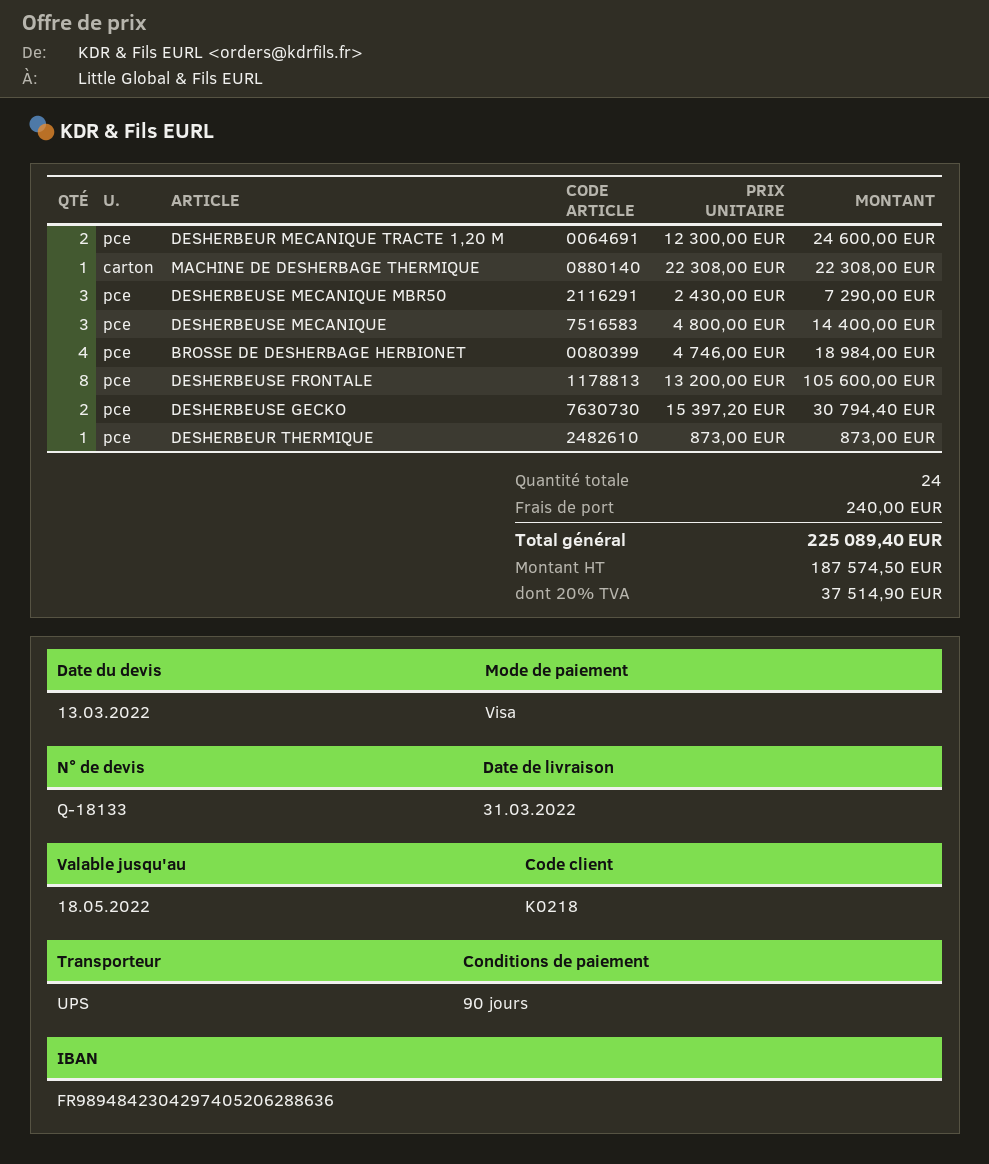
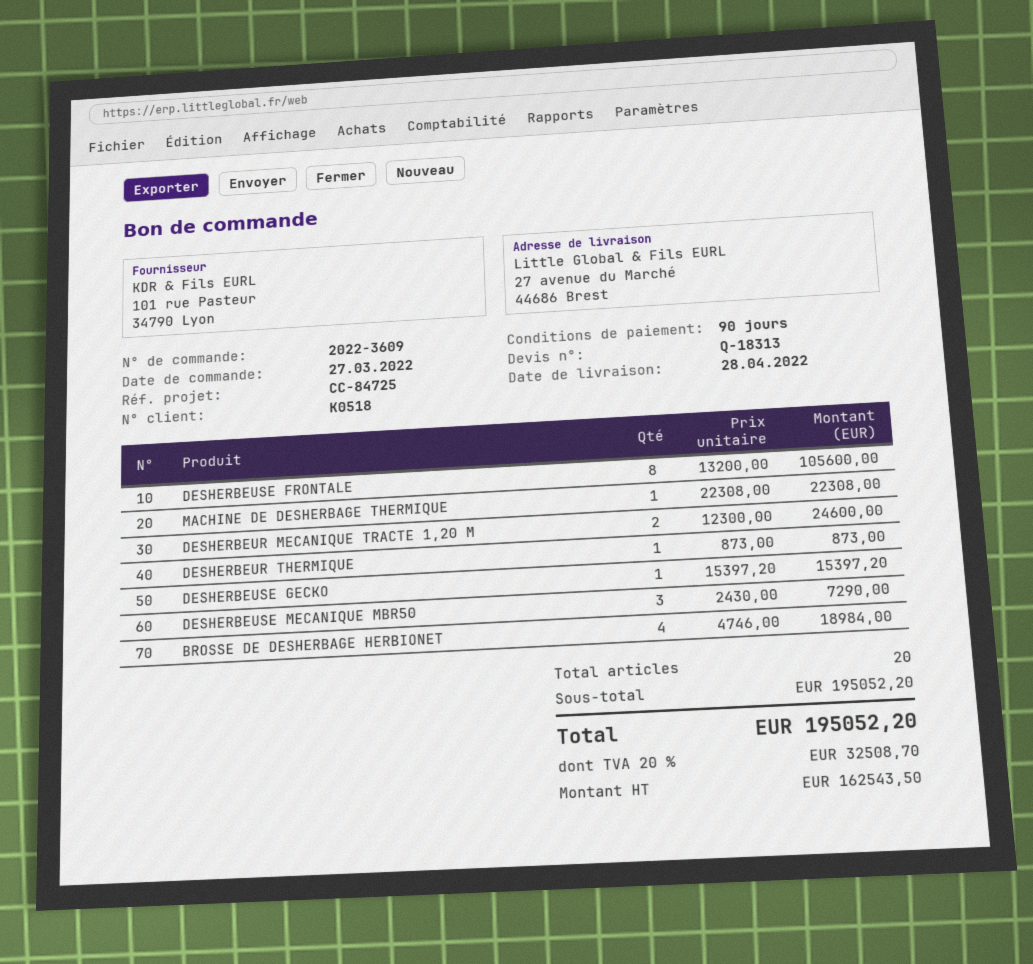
quote number: Q-18133 -> Q-18313
delivery date: 2022-03-31 -> 2022-04-28
customer number: K0218 -> K0518
DESHERBEUSE MECANIQUE: 3 x 4800.00 = 14400.00 -> none
DESHERBEUSE GECKO: 2 x 15397.20 = 30794.40 -> 1 x 15397.20 = 15397.20
total quantity: 24 -> 20
shipping: 240.00 -> none
net: 187574.50 -> 162543.50
tax: 20% = 37514.90 -> 20% = 32508.70
total: 225089.40 -> 195052.20

